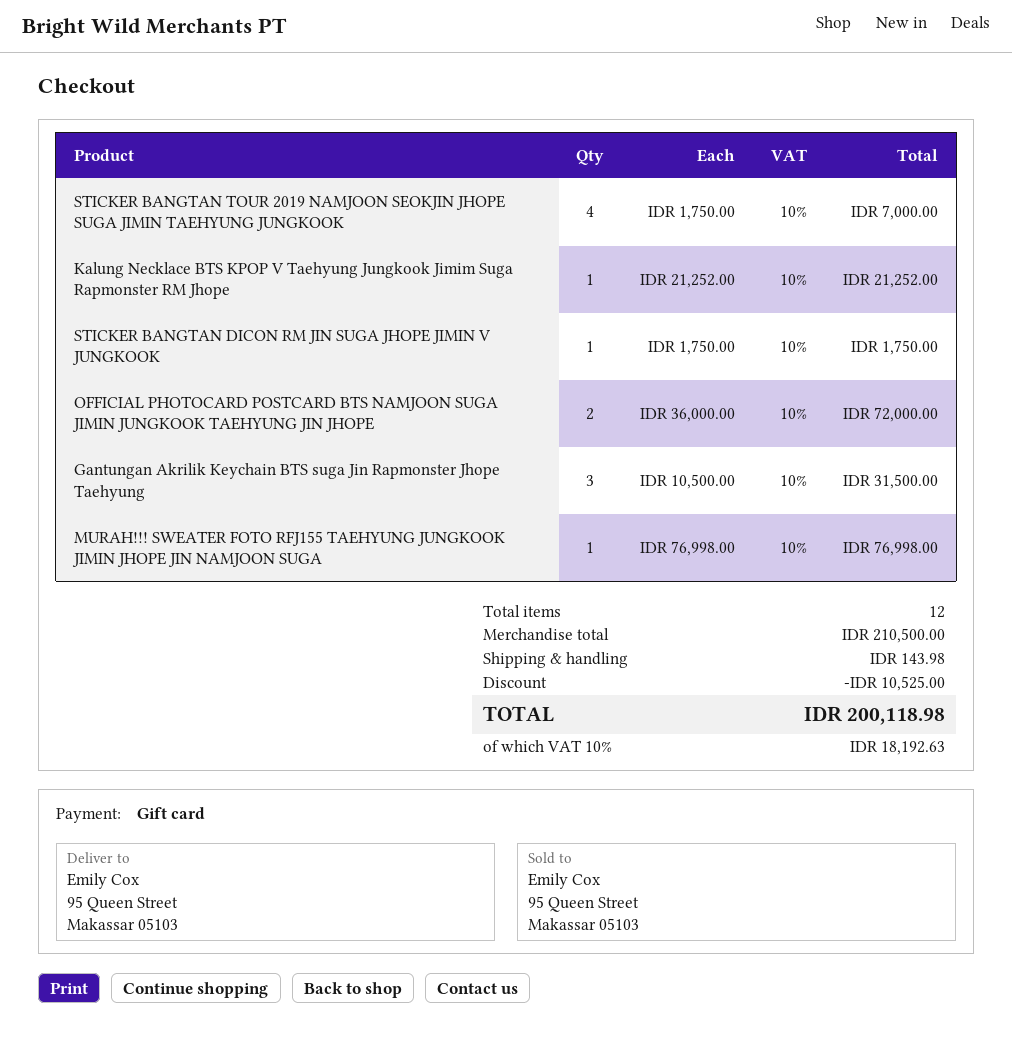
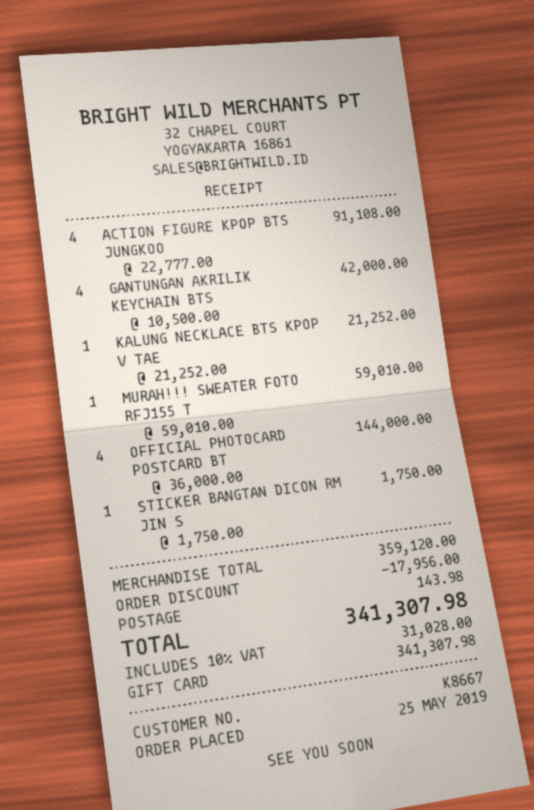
STICKER BANGTAN TOUR 2019 NAMJOON SEOKJIN JHOPE SUGA JIMIN TAEHYUNG JUNGKOOK: 4 x 1750.00 = 7000.00 -> none
OFFICIAL PHOTOCARD POSTCARD BTS NAMJOON SUGA JIMIN JUNGKOOK TAEHYUNG JIN JHOPE: 2 x 36000.00 = 72000.00 -> 4 x 36000.00 = 144000.00
Gantungan Akrilik Keychain BTS suga Jin Rapmonster Jhope Taehyung: 3 x 10500.00 = 31500.00 -> 4 x 10500.00 = 42000.00
MURAH!!! SWEATER FOTO RFJ155 TAEHYUNG JUNGKOOK JIMIN JHOPE JIN NAMJOON SUGA: 1 x 76998.00 = 76998.00 -> 1 x 59010.00 = 59010.00
ACTION FIGURE KPOP BTS JUNGKOO: none -> 4 x 22777.00 = 91108.00
subtotal: 210500.00 -> 359120.00
discount: 10525.00 -> 17956.00
tax: 10% = 18192.63 -> 10% = 31028.00
total: 200118.98 -> 341307.98

